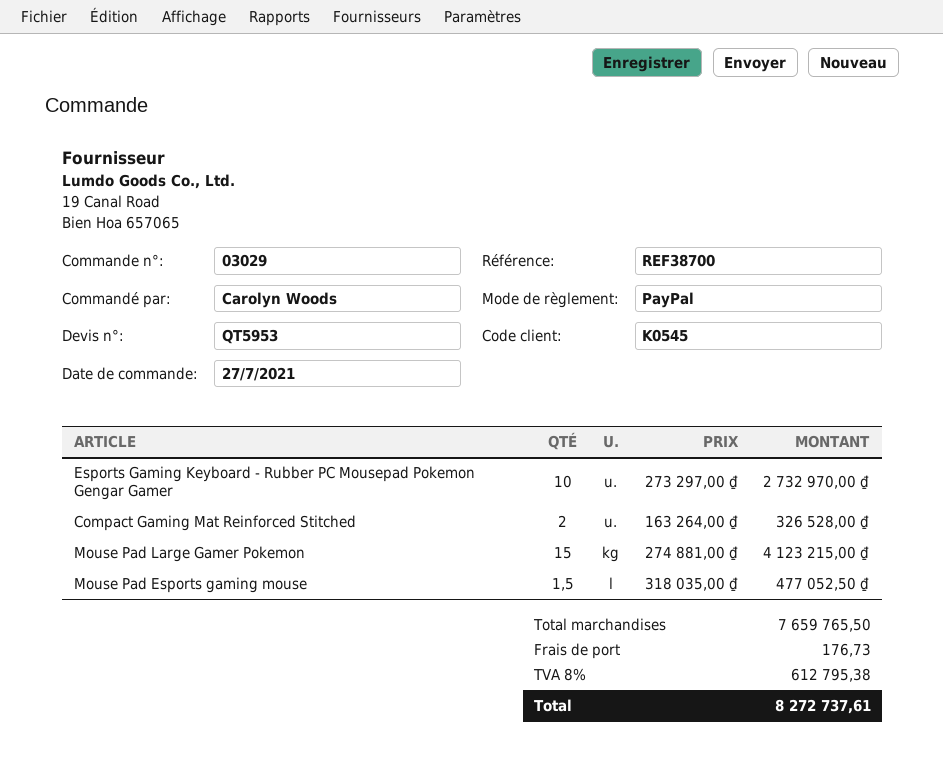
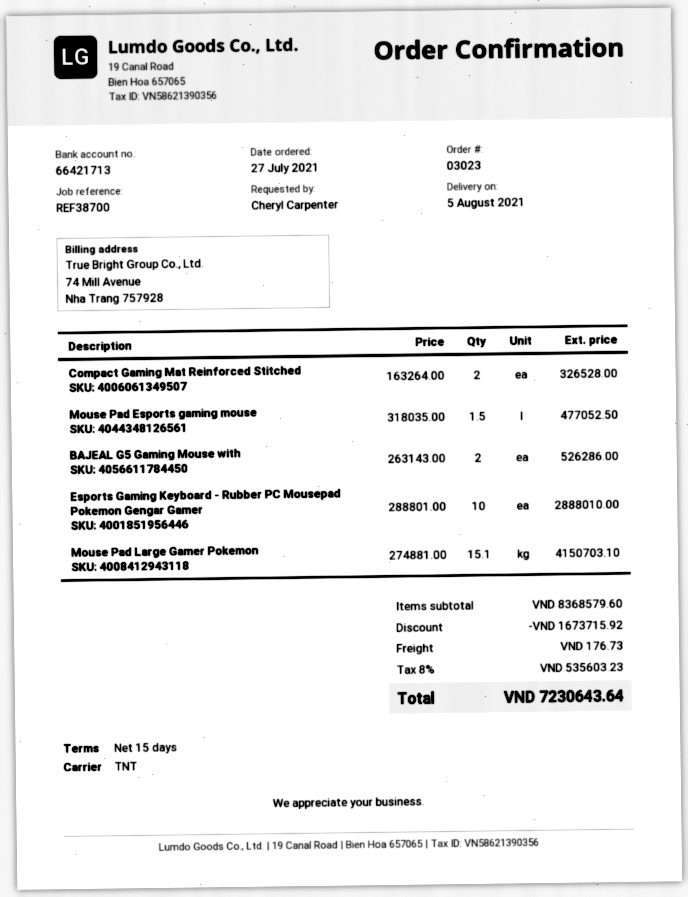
order number: 03029 -> 03023
ordered by: Carolyn Woods -> Cheryl Carpenter
Esports Gaming Keyboard - Rubber PC Mousepad Pokemon Gengar Gamer: 10 x 273297.00 = 2732970.00 -> 10 x 288801.00 = 2888010.00
Mouse Pad Large Gamer Pokemon: 15 x 274881.00 = 4123215.00 -> 15.1 x 274881.00 = 4150703.10
BAJEAL G5 Gaming Mouse with: none -> 2 x 263143.00 = 526286.00
subtotal: 7659765.50 -> 8368579.60
discount: none -> 1673715.92
tax: 8% = 612795.38 -> 8% = 535603.23
total: 8272737.61 -> 7230643.64

